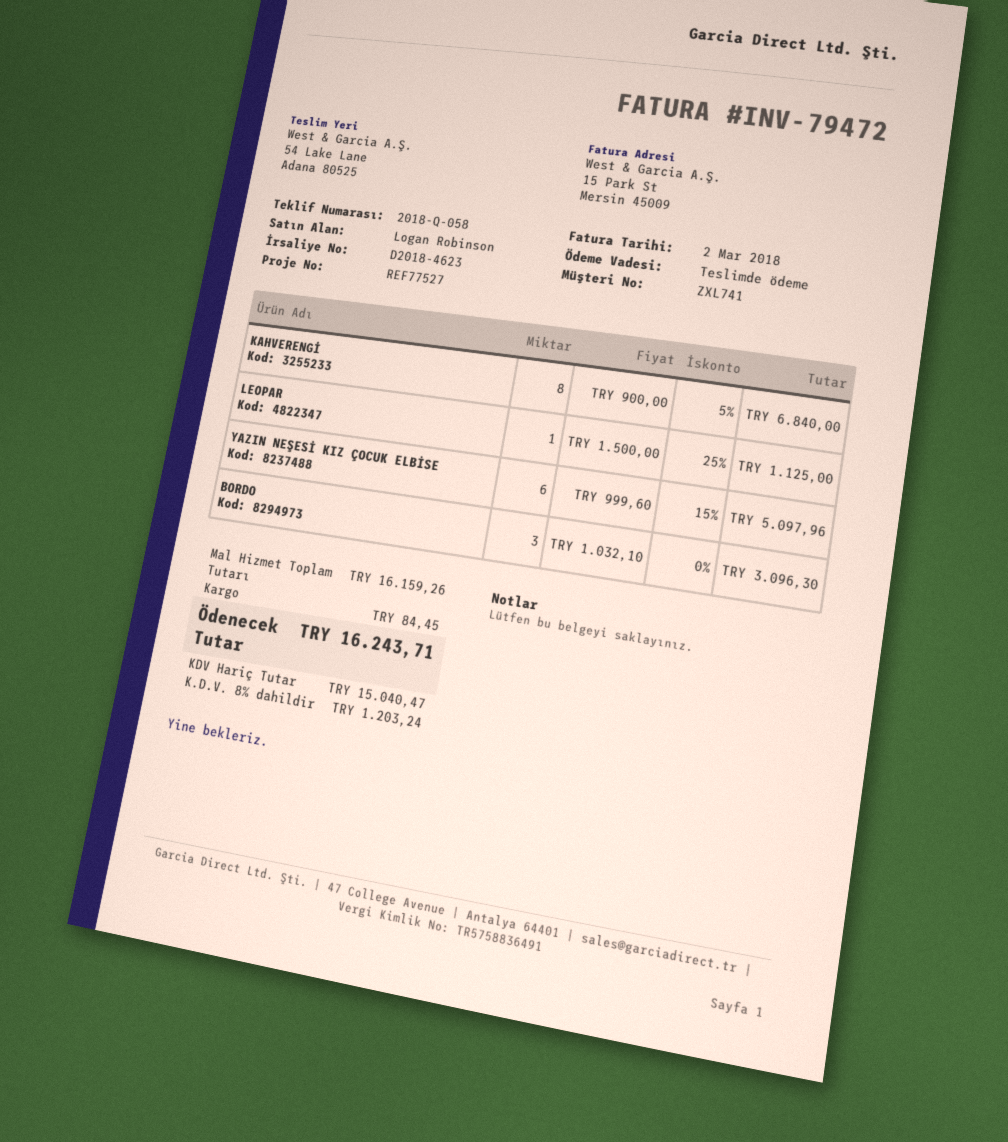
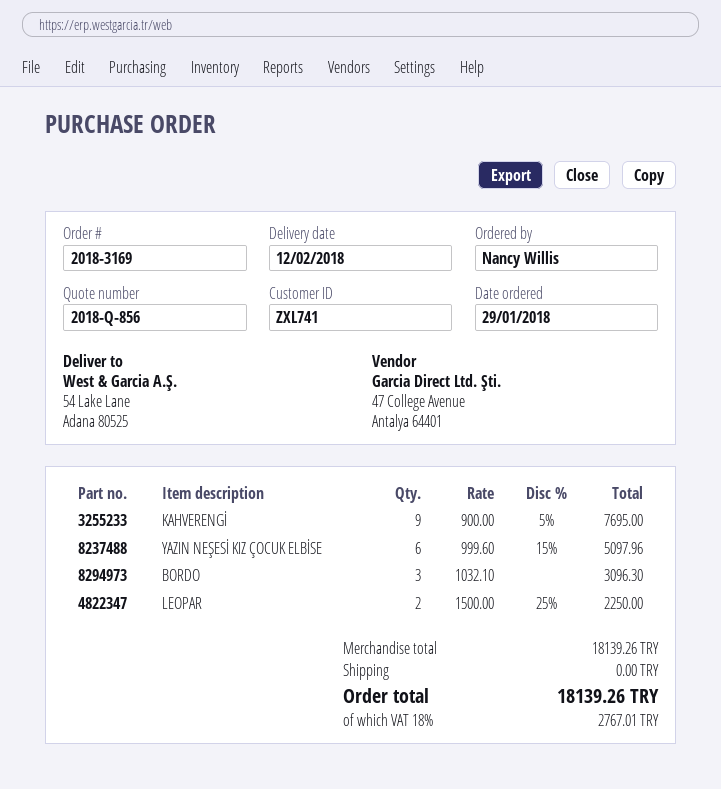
quote number: 2018-Q-058 -> 2018-Q-856
ordered by: Logan Robinson -> Nancy Willis
KAHVERENGİ: 8 x 900.00 - 5% = 6840.00 -> 9 x 900.00 - 5% = 7695.00
LEOPAR: 1 x 1500.00 - 25% = 1125.00 -> 2 x 1500.00 - 25% = 2250.00
subtotal: 16159.26 -> 18139.26
shipping: 84.45 -> 0.00
tax: 8% = 1203.24 -> 18% = 2767.01
total: 16243.71 -> 18139.26

